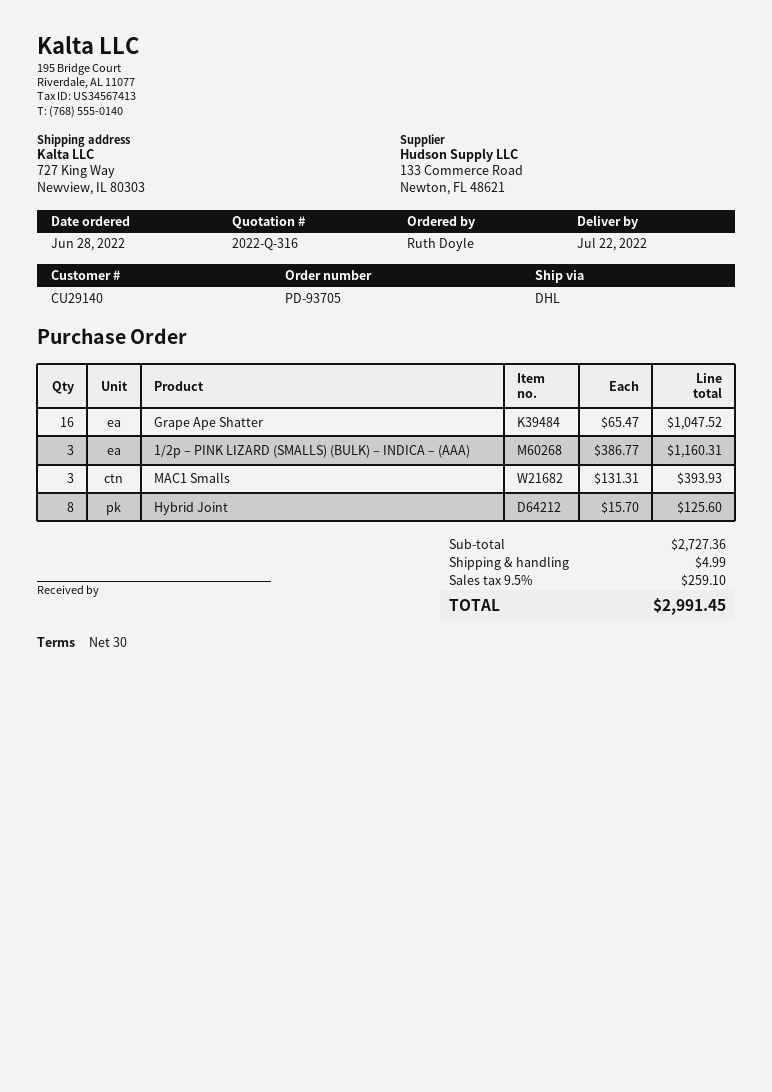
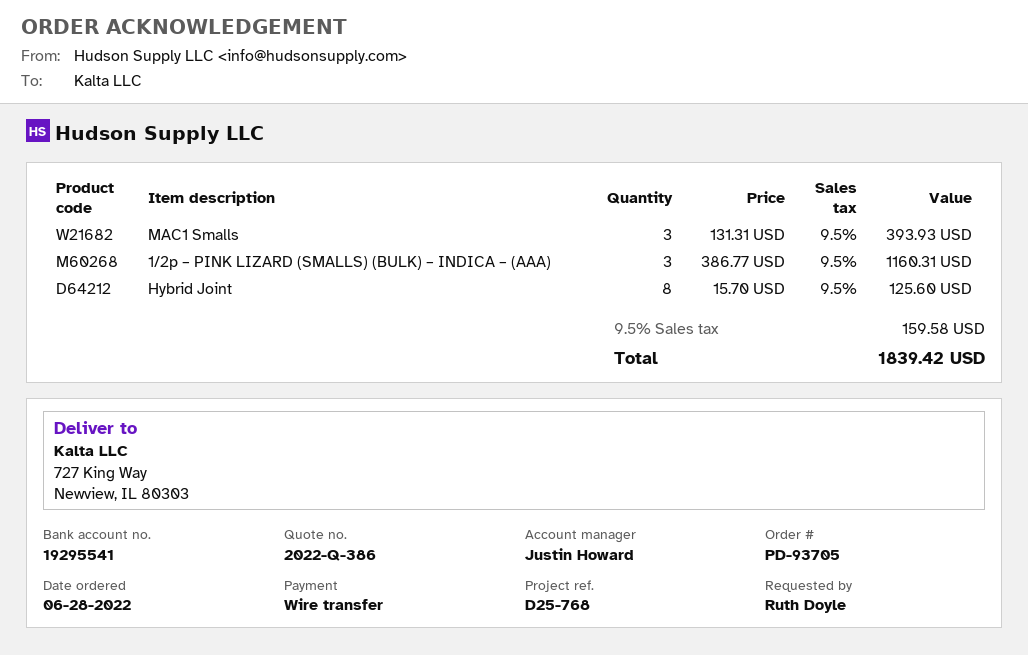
quote number: 2022-Q-316 -> 2022-Q-386
Grape Ape Shatter: 16 x 65.47 = 1047.52 -> none
shipping: 4.99 -> none
tax: 9.5% = 259.10 -> 9.5% = 159.58
total: 2991.45 -> 1839.42

